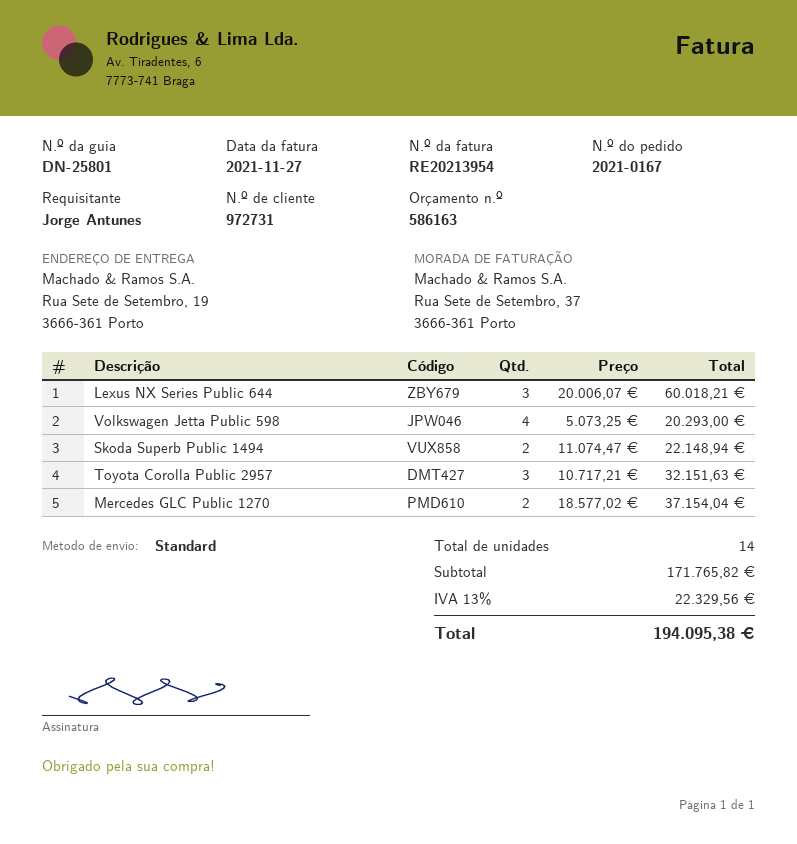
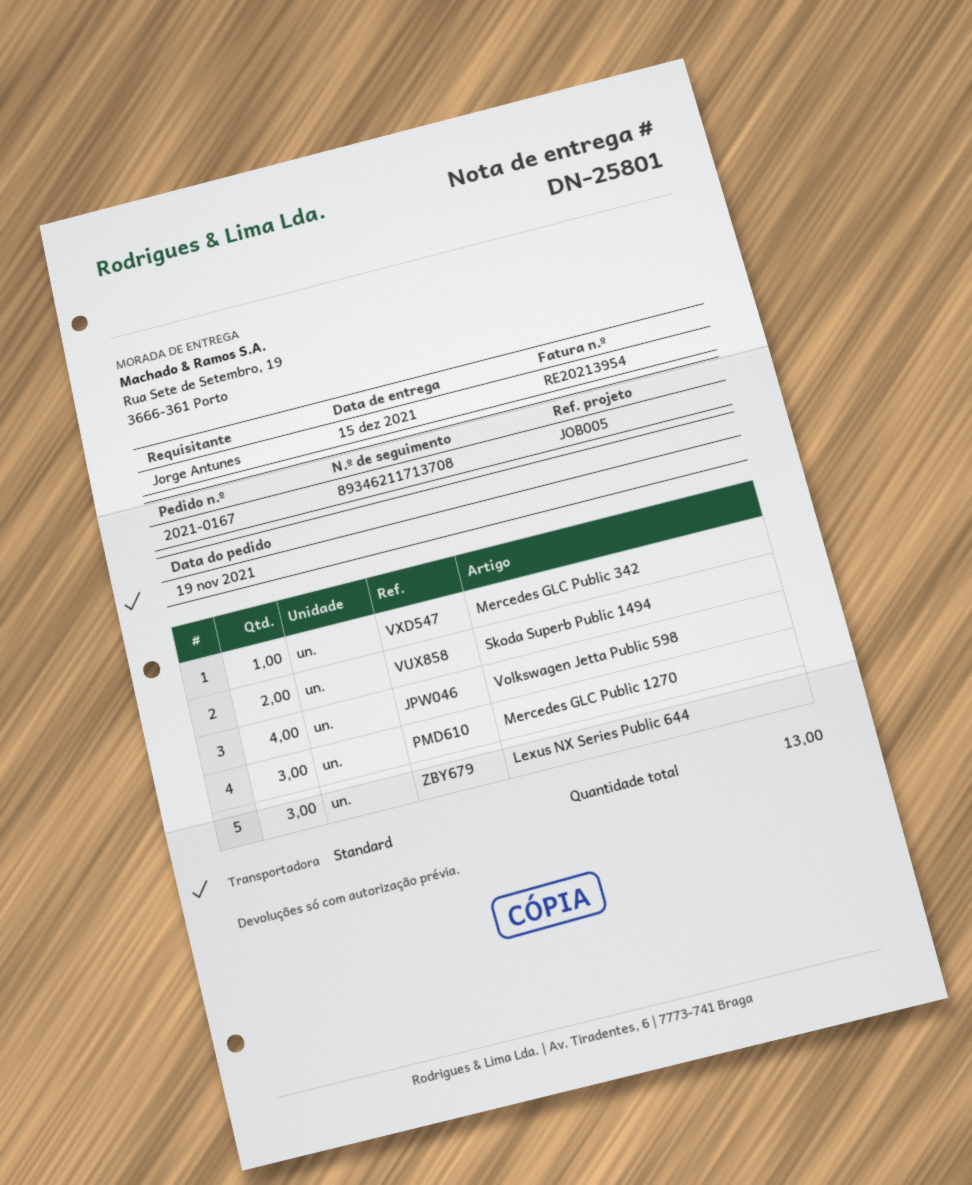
Toyota Corolla Public 2957: 3 -> none
Mercedes GLC Public 1270: 2 -> 3
Mercedes GLC Public 342: none -> 1
total quantity: 14 -> 13

